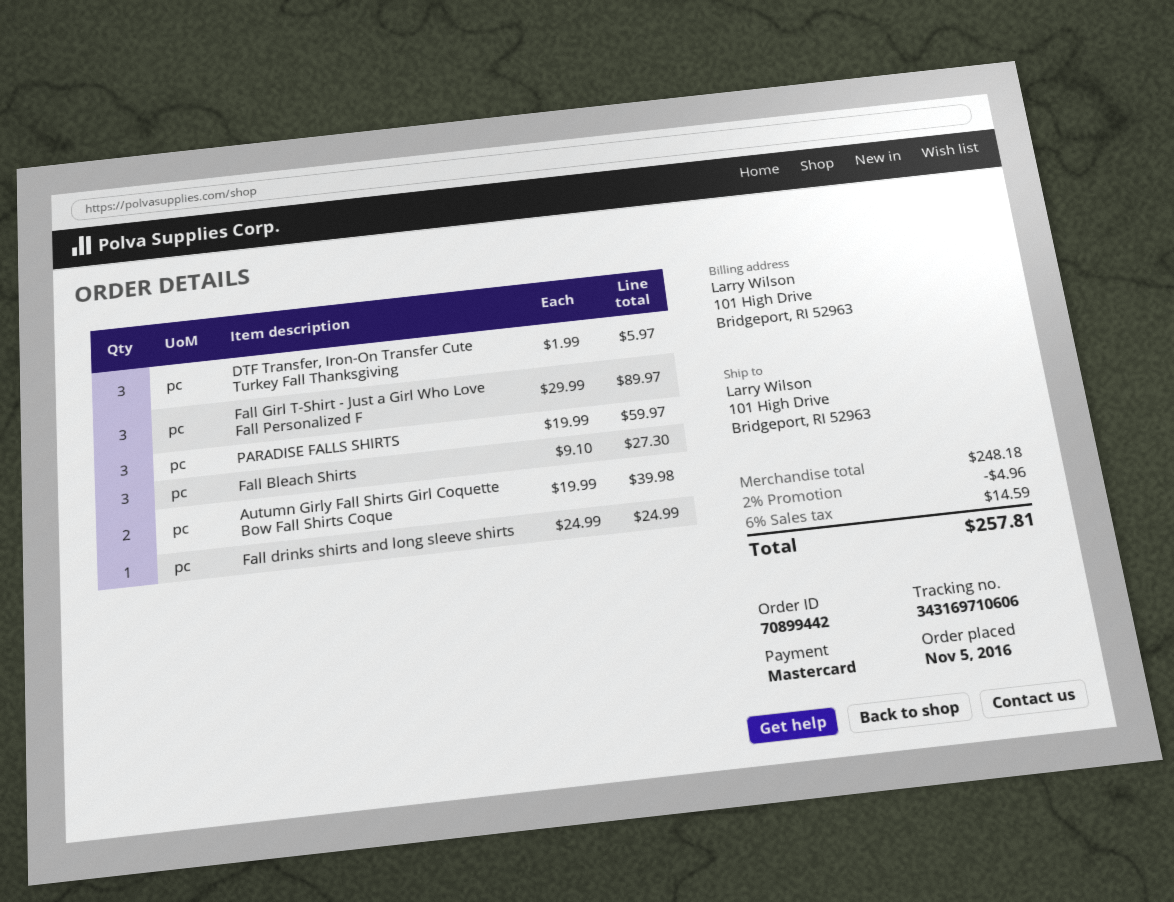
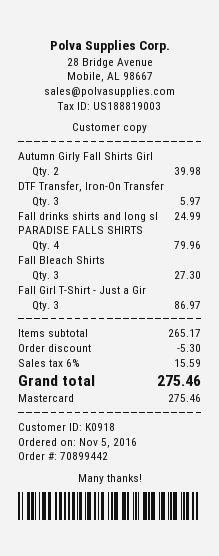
Fall Girl T-Shirt - Just a Girl Who Love Fall Personalized F: 3 for 89.97 -> 3 for 86.97
PARADISE FALLS SHIRTS: 3 for 59.97 -> 4 for 79.96
subtotal: 248.18 -> 265.17
discount: 4.96 -> 5.30
tax: 6% = 14.59 -> 6% = 15.59
total: 257.81 -> 275.46

